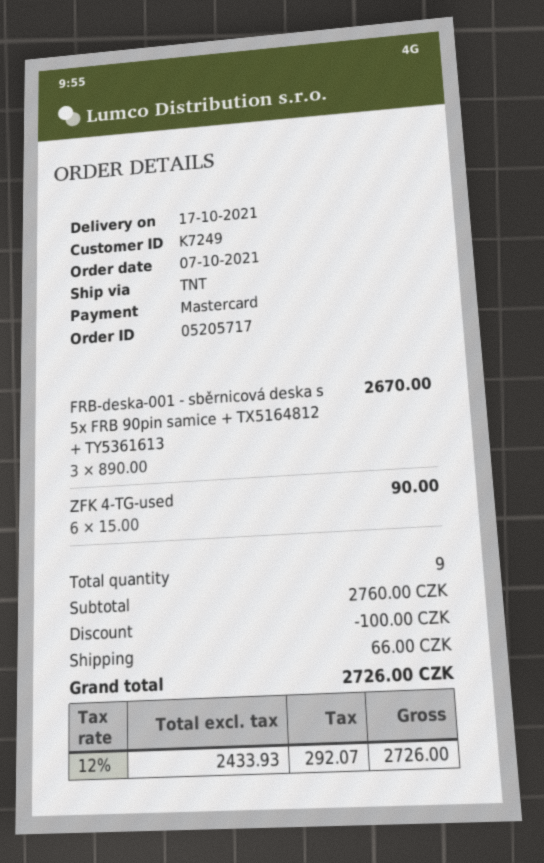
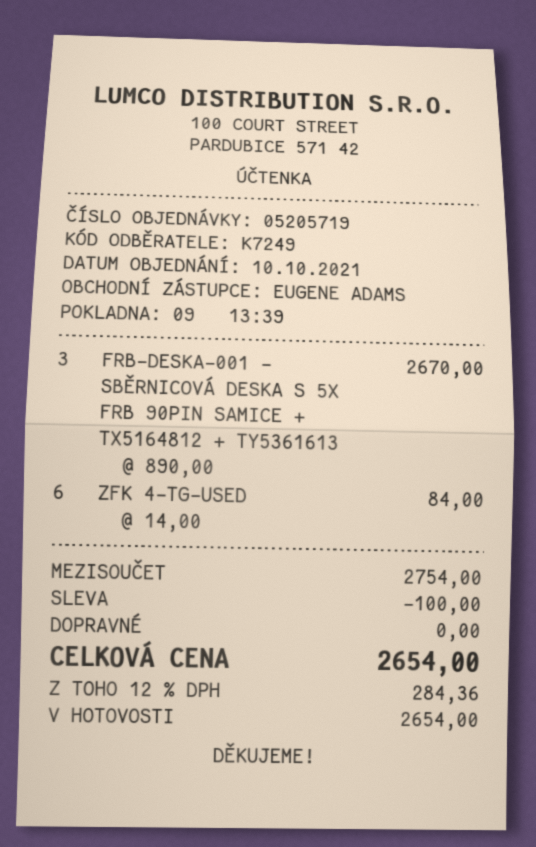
order number: 05205717 -> 05205719
order date: 2021-10-07 -> 2021-10-10
payment method: Mastercard -> cash
ZFK 4-TG-used: 6 x 15.00 = 90.00 -> 6 x 14.00 = 84.00
subtotal: 2760.00 -> 2754.00
shipping: 66.00 -> 0.00
tax: 12% = 292.07 -> 12% = 284.36
total: 2726.00 -> 2654.00

